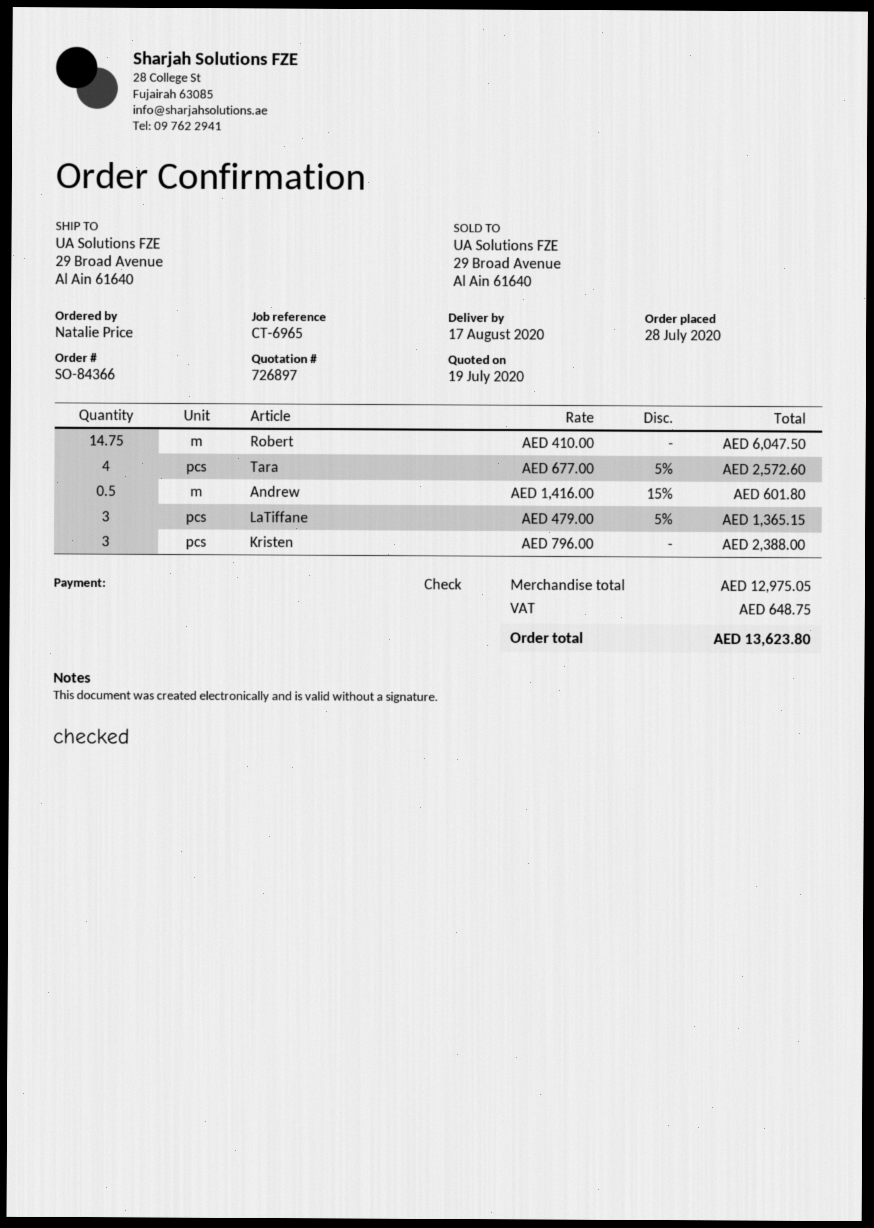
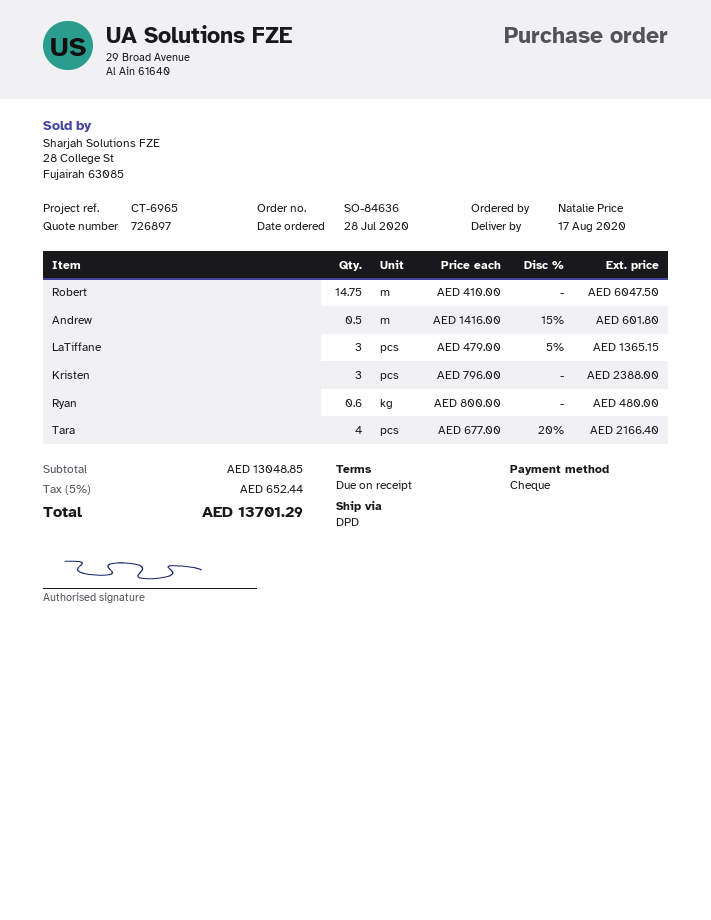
order number: SO-84366 -> SO-84636
Tara: 4 x 677.00 - 5% = 2572.60 -> 4 x 677.00 - 20% = 2166.40
Ryan: none -> 0.6 x 800.00 = 480.00
subtotal: 12975.05 -> 13048.85
tax: 648.75 -> 652.44
total: 13623.80 -> 13701.29

